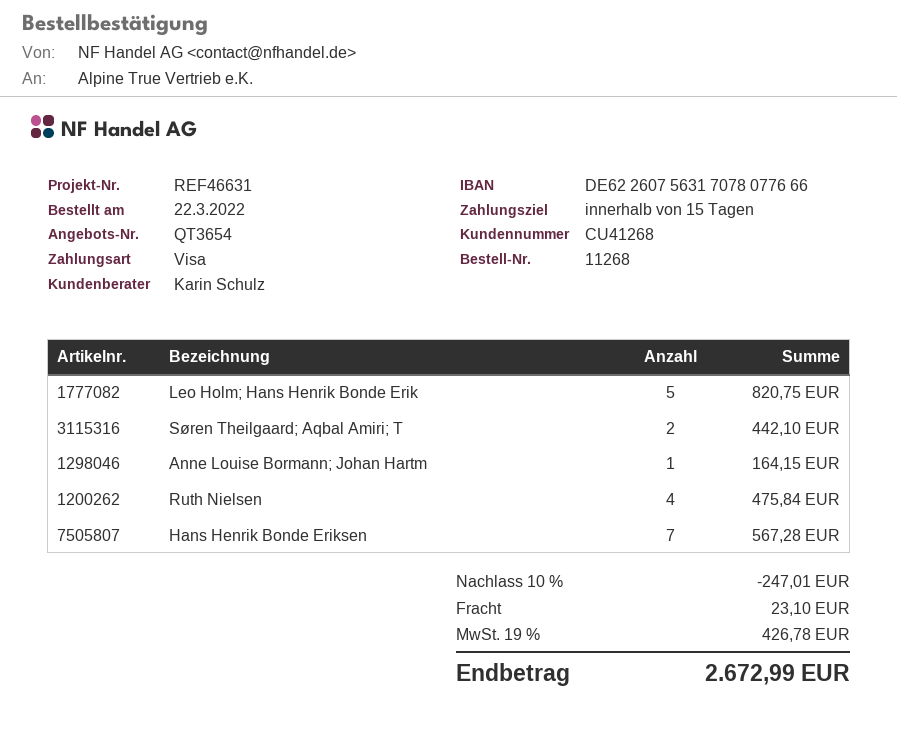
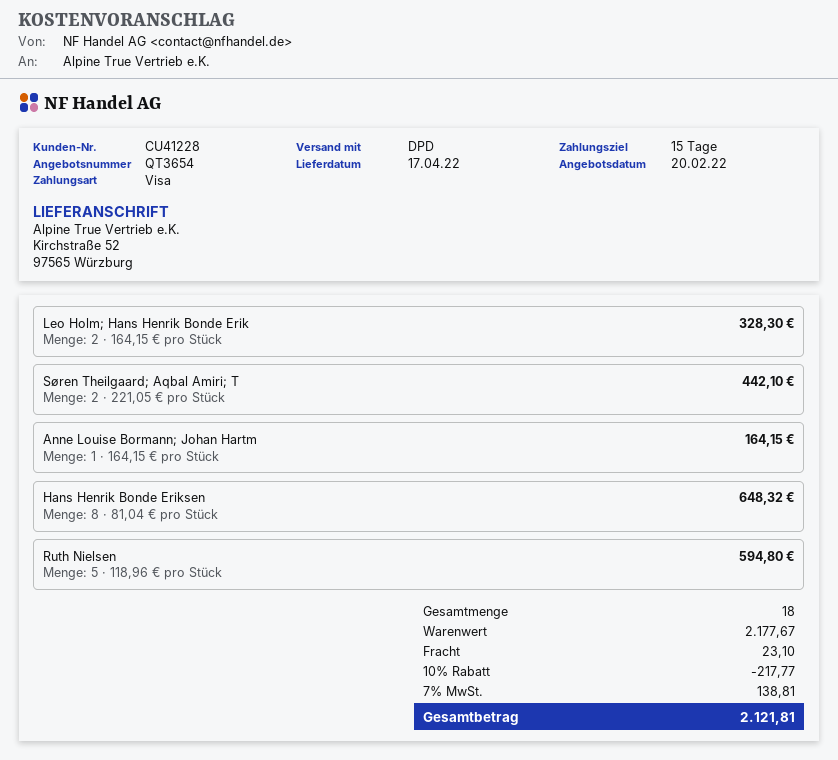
customer number: CU41268 -> CU41228
Leo Holm; Hans Henrik Bonde Erik: 5 for 820.75 -> 2 for 328.30
Ruth Nielsen: 4 for 475.84 -> 5 for 594.80
Hans Henrik Bonde Eriksen: 7 for 567.28 -> 8 for 648.32
discount: 10% = 247.01 -> 10% = 217.77
tax: 19% = 426.78 -> 7% = 138.81
total: 2672.99 -> 2121.81

